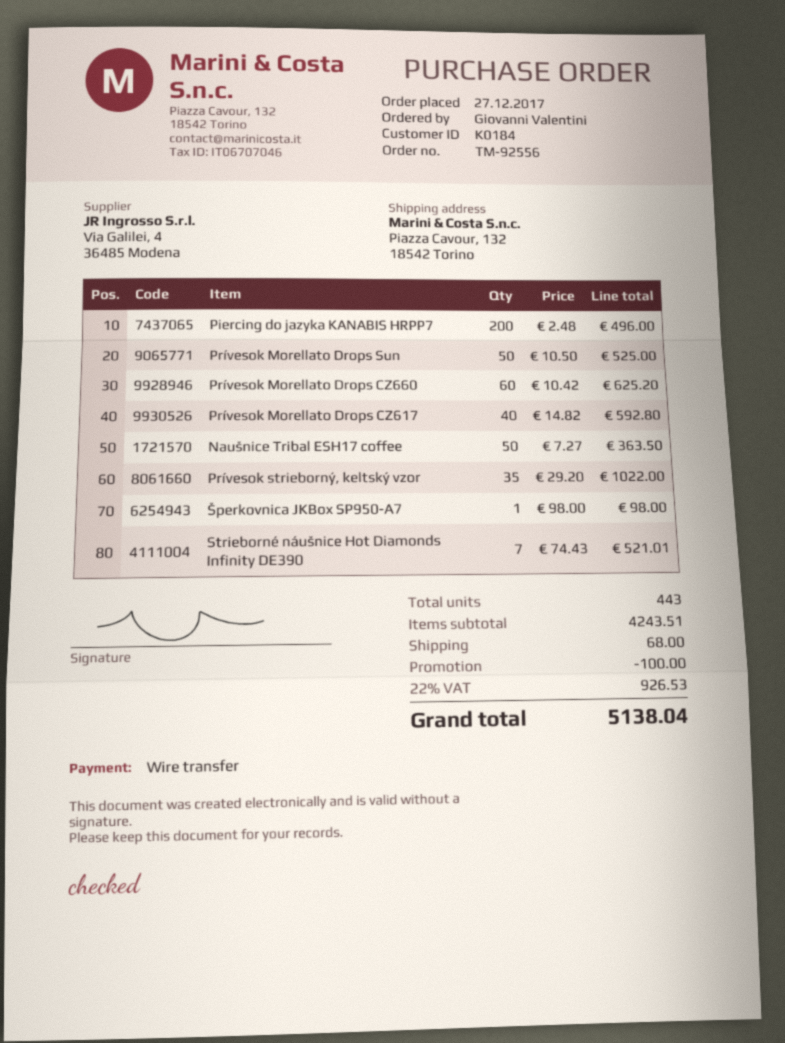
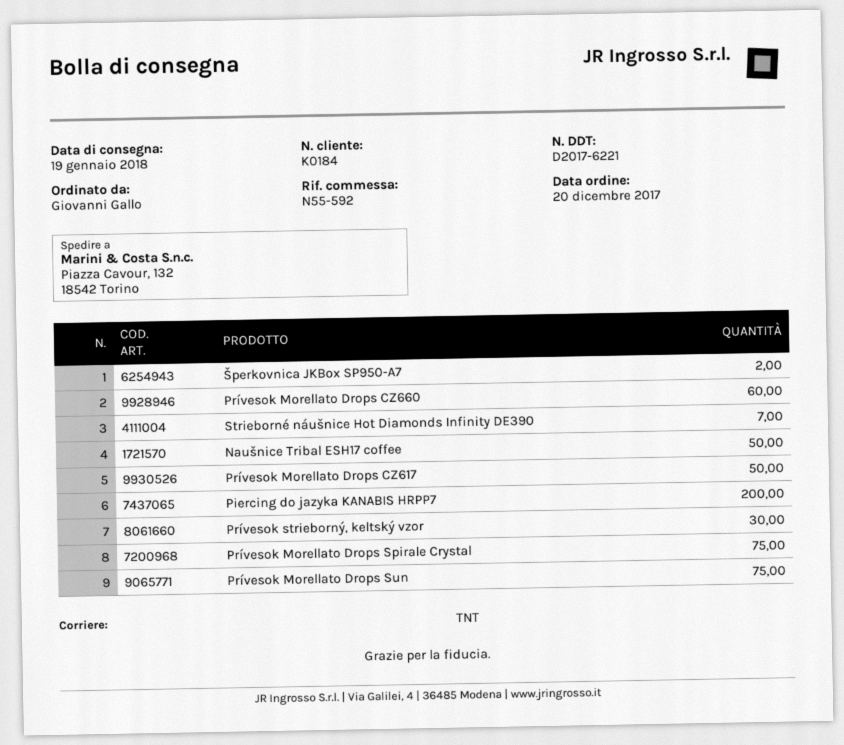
order date: 2017-12-27 -> 2017-12-20
ordered by: Giovanni Valentini -> Giovanni Gallo
Prívesok Morellato Drops Sun: 50 -> 75
Prívesok Morellato Drops CZ617: 40 -> 50
Prívesok strieborný, keltský vzor: 35 -> 30
Šperkovnica JKBox SP950-A7: 1 -> 2
Prívesok Morellato Drops Spirale Crystal: none -> 75

